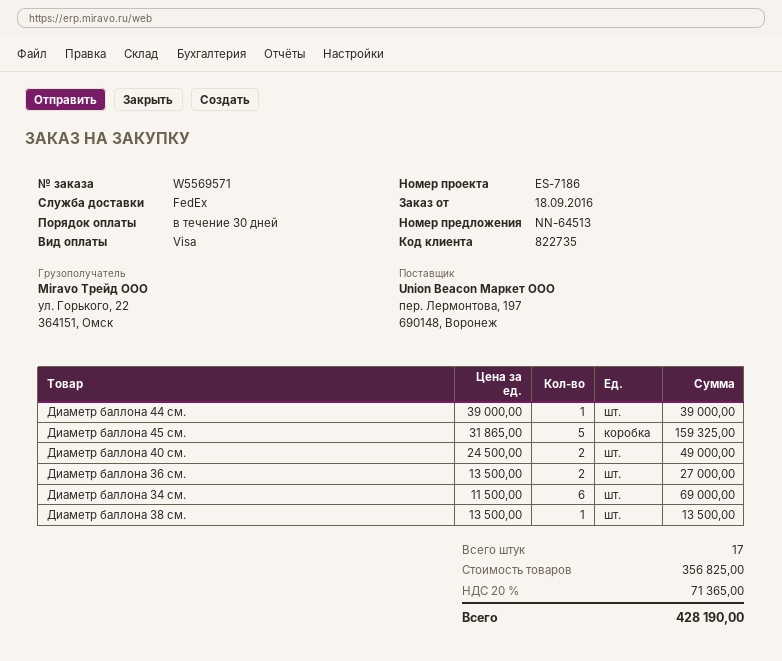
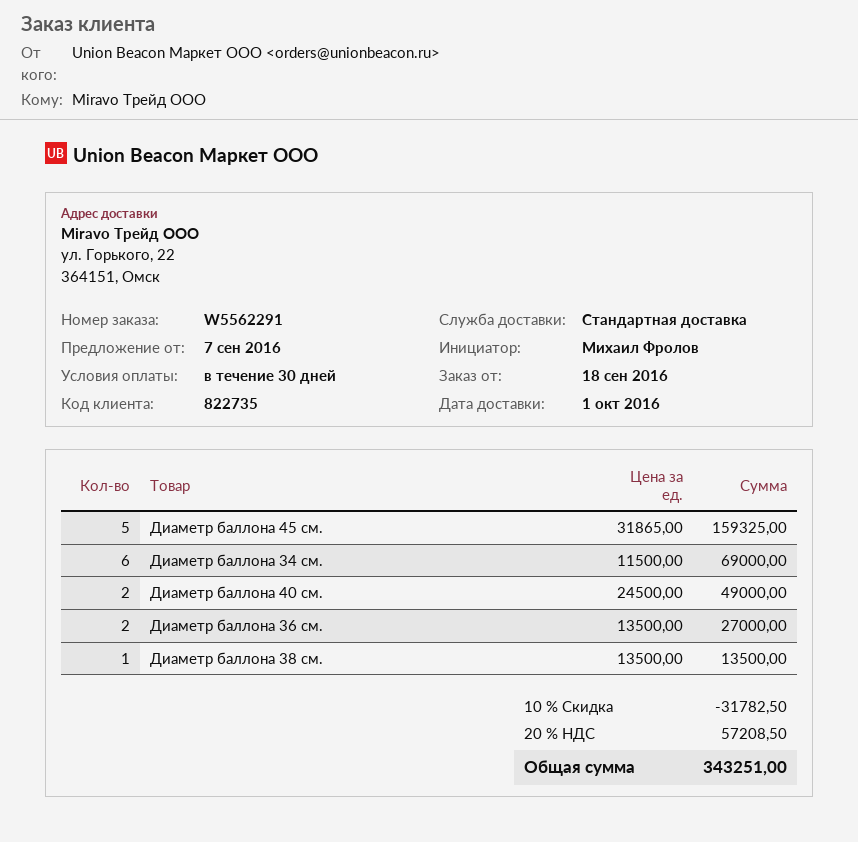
order number: W5569571 -> W5562291
shipping method: FedEx -> standard
Диаметр баллона 44 см.: 1 x 39000.00 = 39000.00 -> none
discount: none -> 10% = 31782.50
tax: 20% = 71365.00 -> 20% = 57208.50
total: 428190.00 -> 343251.00

